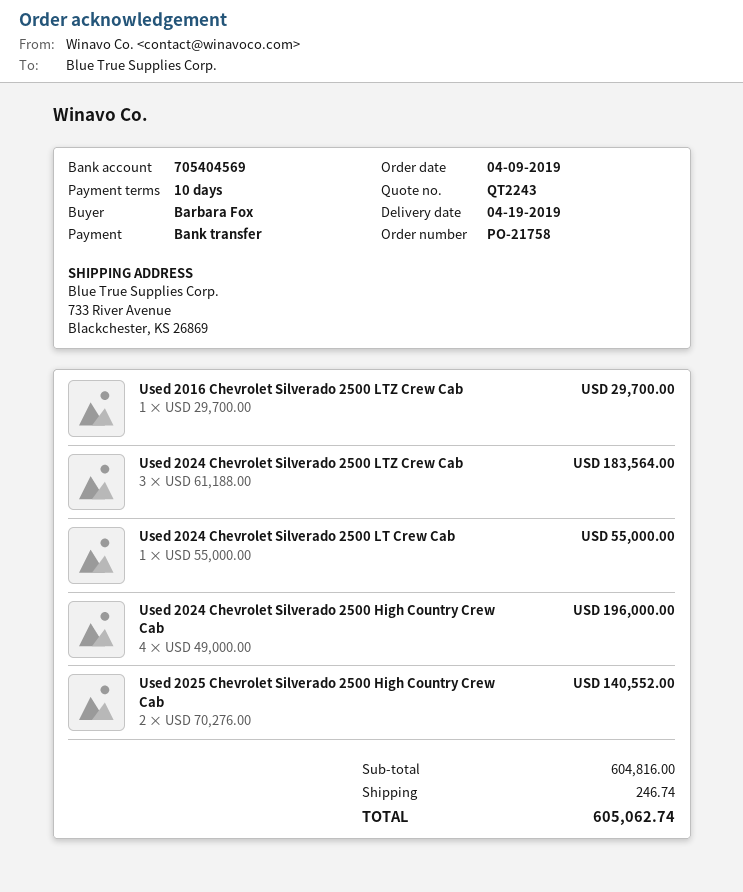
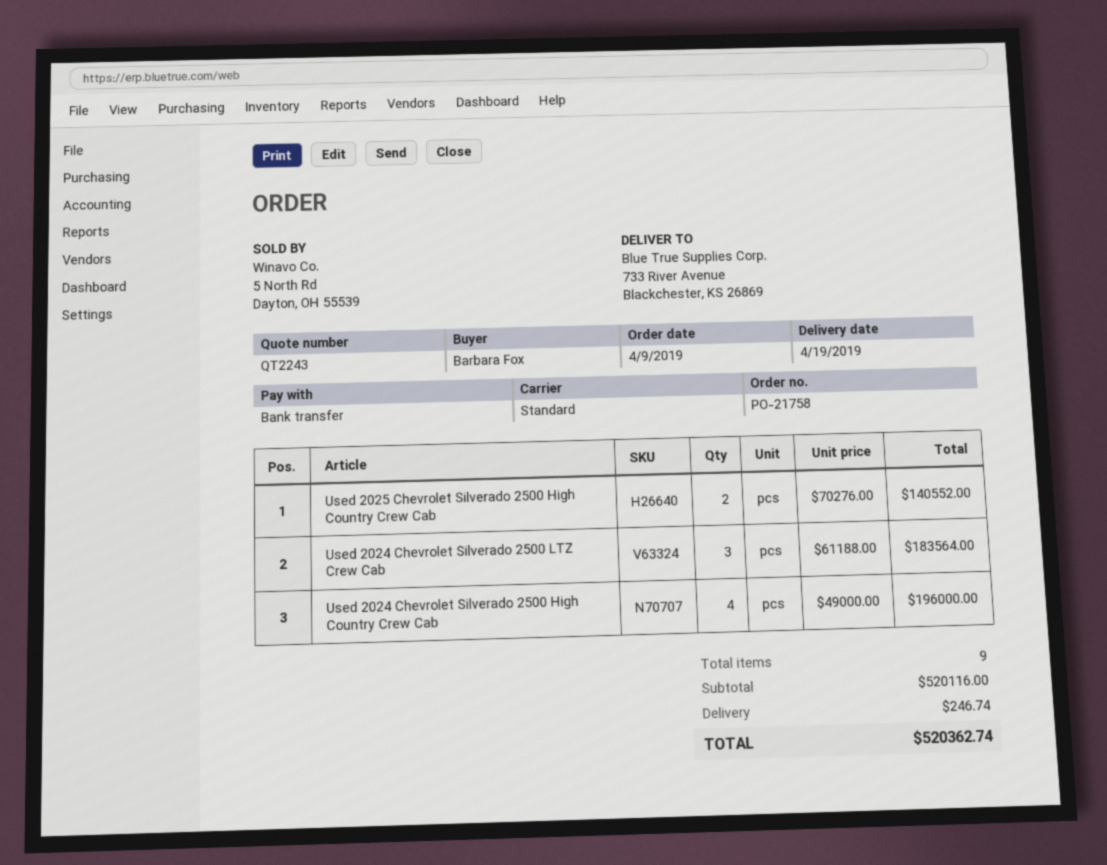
Used 2016 Chevrolet Silverado 2500 LTZ Crew Cab: 1 x 29700.00 = 29700.00 -> none
Used 2024 Chevrolet Silverado 2500 LT Crew Cab: 1 x 55000.00 = 55000.00 -> none
subtotal: 604816.00 -> 520116.00
total: 605062.74 -> 520362.74

